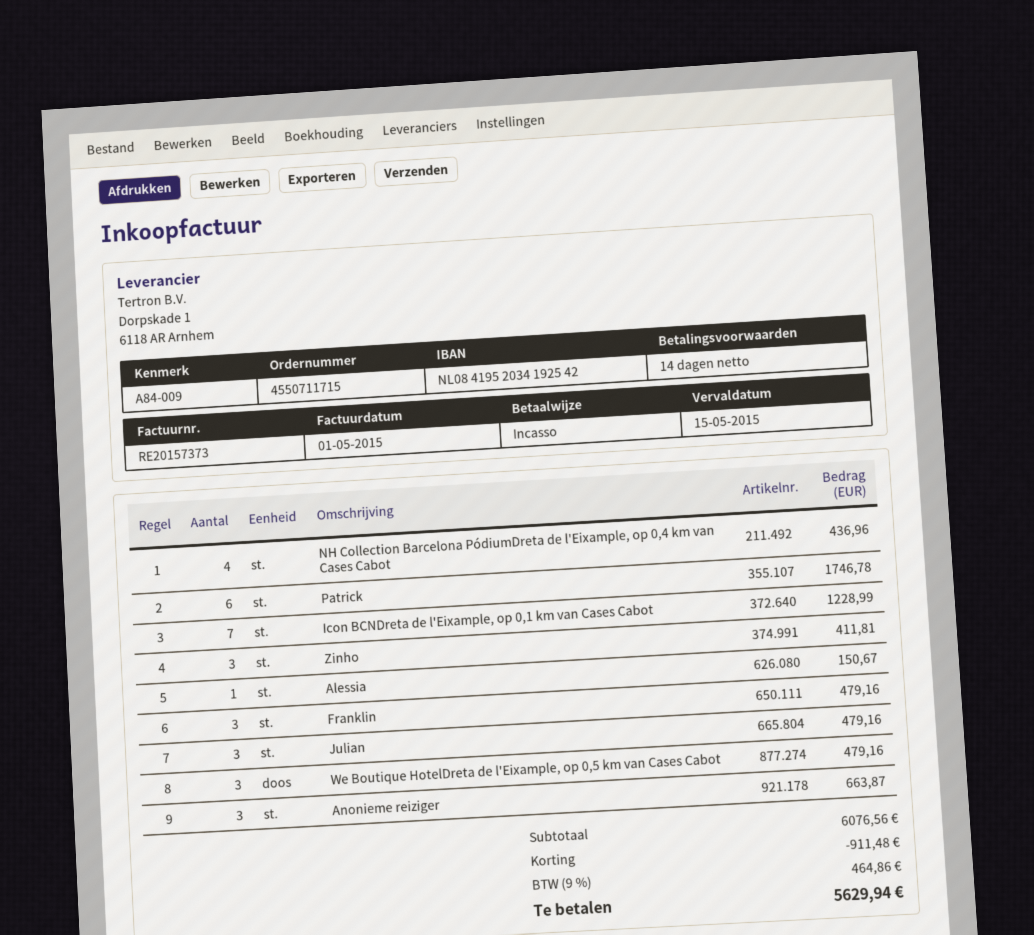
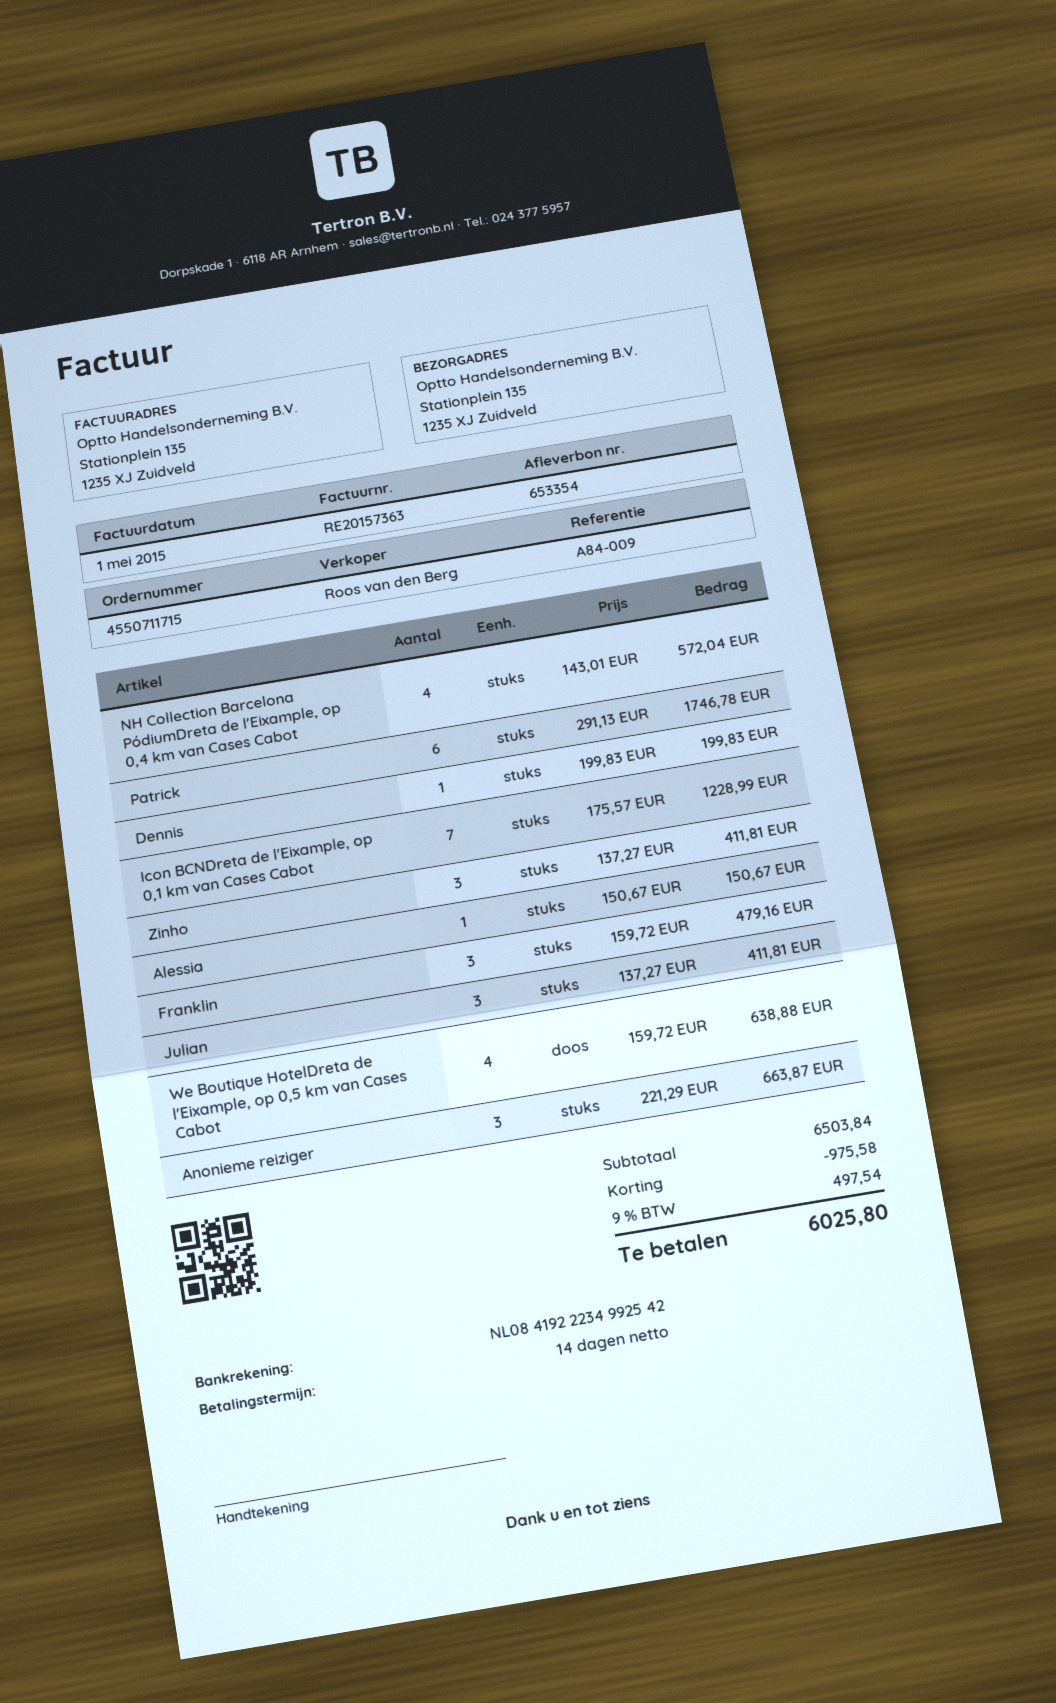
invoice number: RE20157373 -> RE20157363
bank account: NL0841952034192542 -> NL0841922234992542
NH Collection Barcelona PódiumDreta de l'Eixample, op 0,4 km van Cases Cabot: 4 for 436.96 -> 4 for 572.04
Julian: 3 for 479.16 -> 3 for 411.81
We Boutique HotelDreta de l'Eixample, op 0,5 km van Cases Cabot: 3 for 479.16 -> 4 for 638.88
Dennis: none -> 1 for 199.83
subtotal: 6076.56 -> 6503.84
discount: 911.48 -> 975.58
tax: 9% = 464.86 -> 9% = 497.54
total: 5629.94 -> 6025.80

